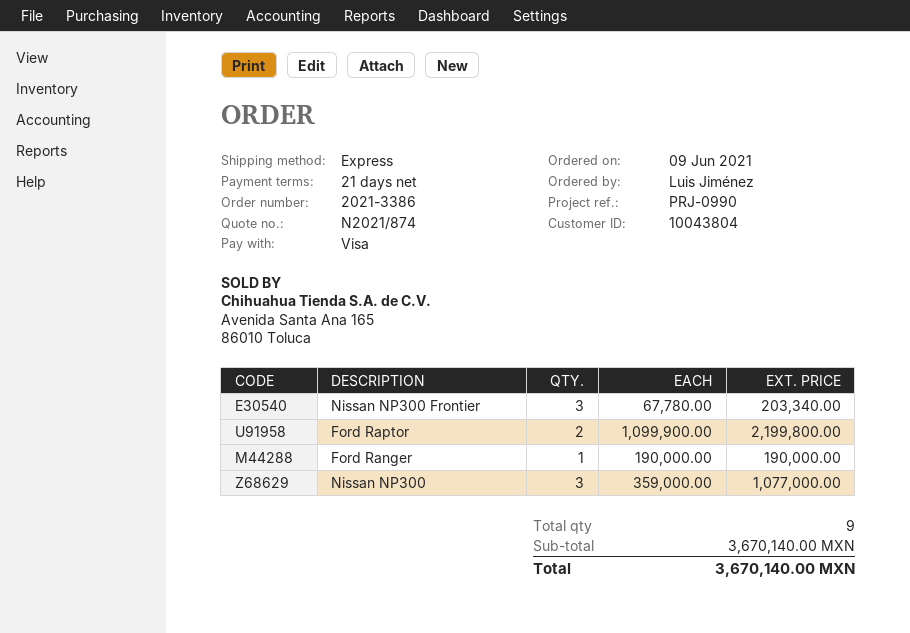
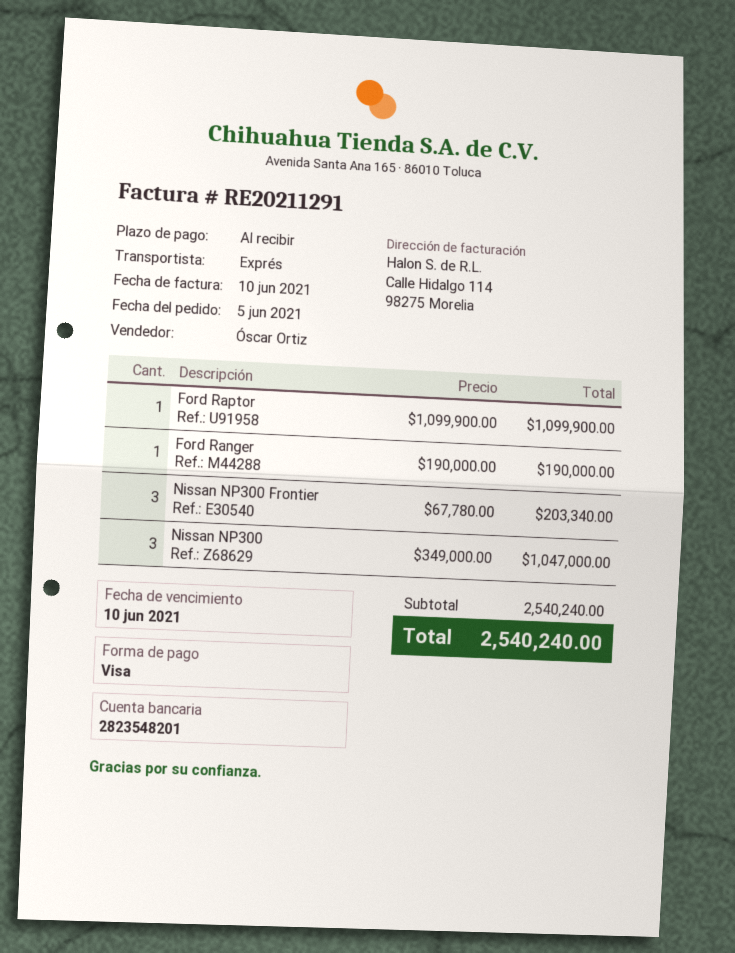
order date: 2021-06-09 -> 2021-06-05
payment terms: 21 days -> on receipt
Ford Raptor: 2 x 1099900.00 = 2199800.00 -> 1 x 1099900.00 = 1099900.00
Nissan NP300: 3 x 359000.00 = 1077000.00 -> 3 x 349000.00 = 1047000.00
subtotal: 3670140.00 -> 2540240.00
total: 3670140.00 -> 2540240.00

